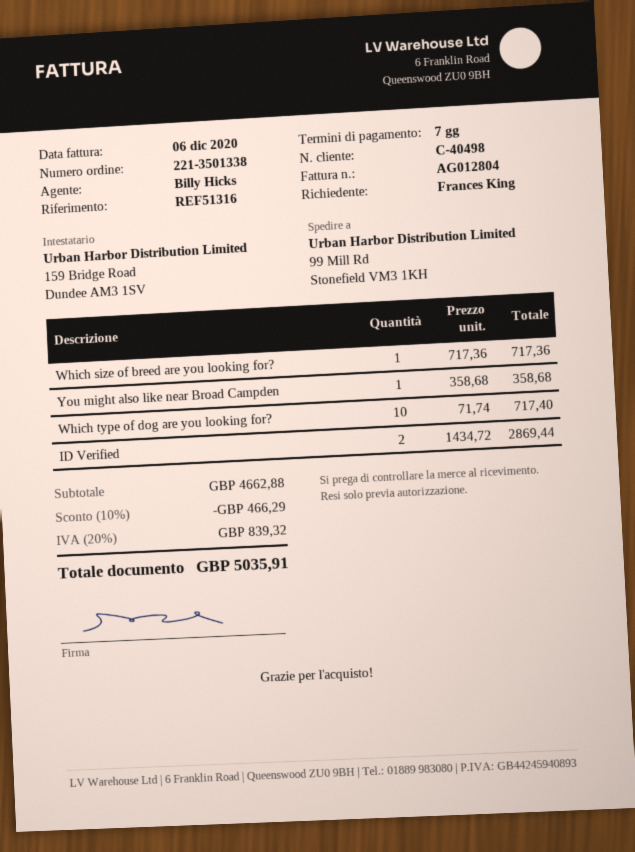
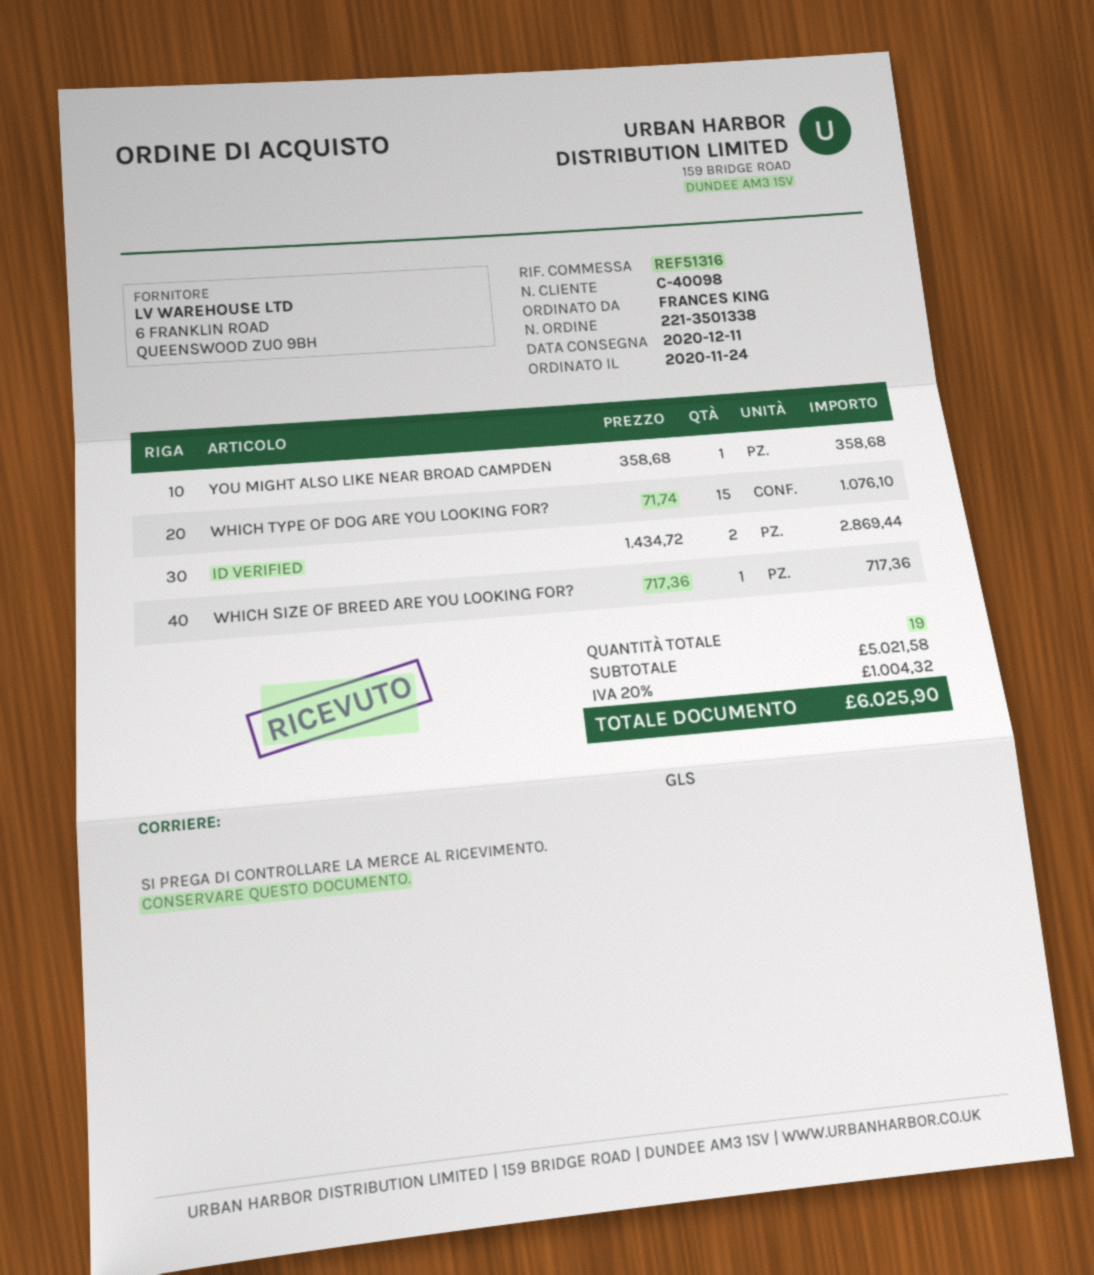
customer number: C-40498 -> C-40098
Which type of dog are you looking for?: 10 x 71.74 = 717.40 -> 15 x 71.74 = 1076.10
subtotal: 4662.88 -> 5021.58
discount: 10% = 466.29 -> none
tax: 20% = 839.32 -> 20% = 1004.32
total: 5035.91 -> 6025.90

